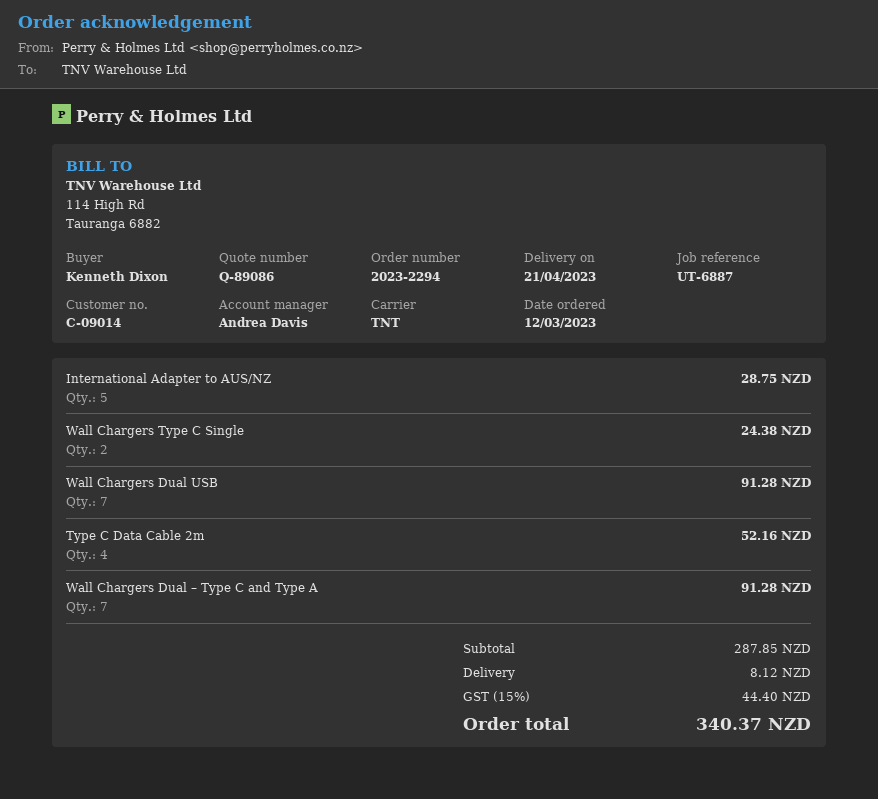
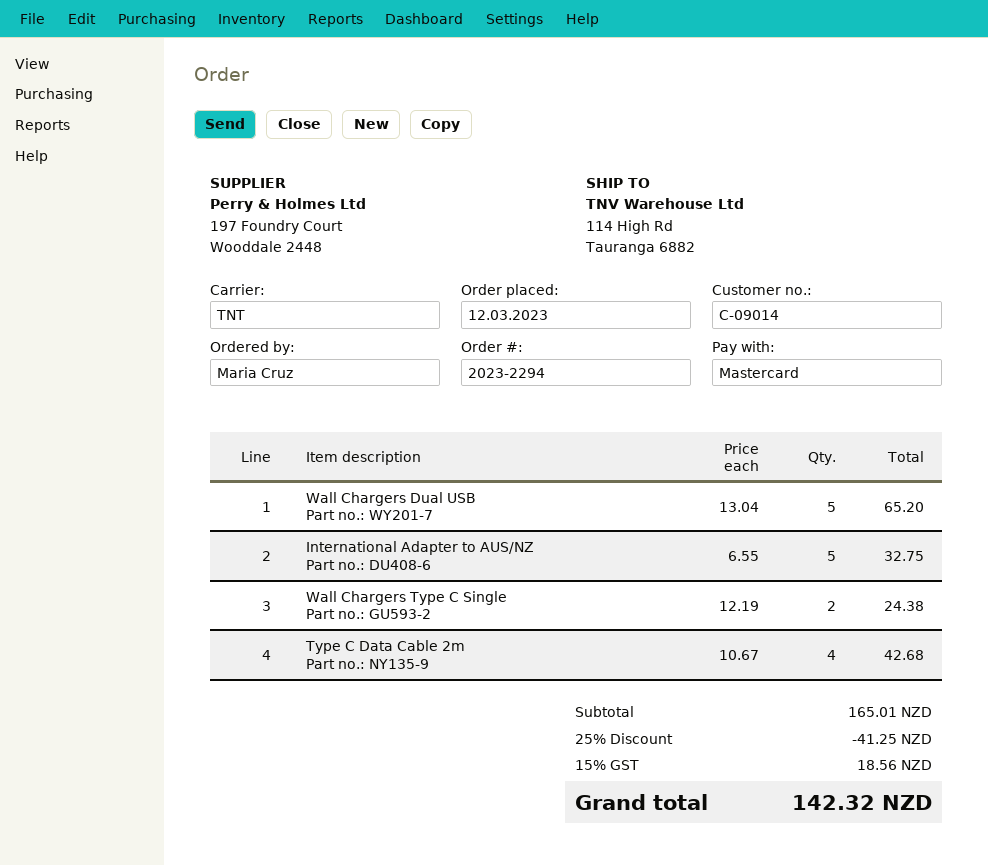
ordered by: Kenneth Dixon -> Maria Cruz
International Adapter to AUS/NZ: 5 for 28.75 -> 5 for 32.75
Wall Chargers Dual USB: 7 for 91.28 -> 5 for 65.20
Type C Data Cable 2m: 4 for 52.16 -> 4 for 42.68
Wall Chargers Dual – Type C and Type A: 7 for 91.28 -> none
subtotal: 287.85 -> 165.01
discount: none -> 25% = 41.25
shipping: 8.12 -> none
tax: 15% = 44.40 -> 15% = 18.56
total: 340.37 -> 142.32

